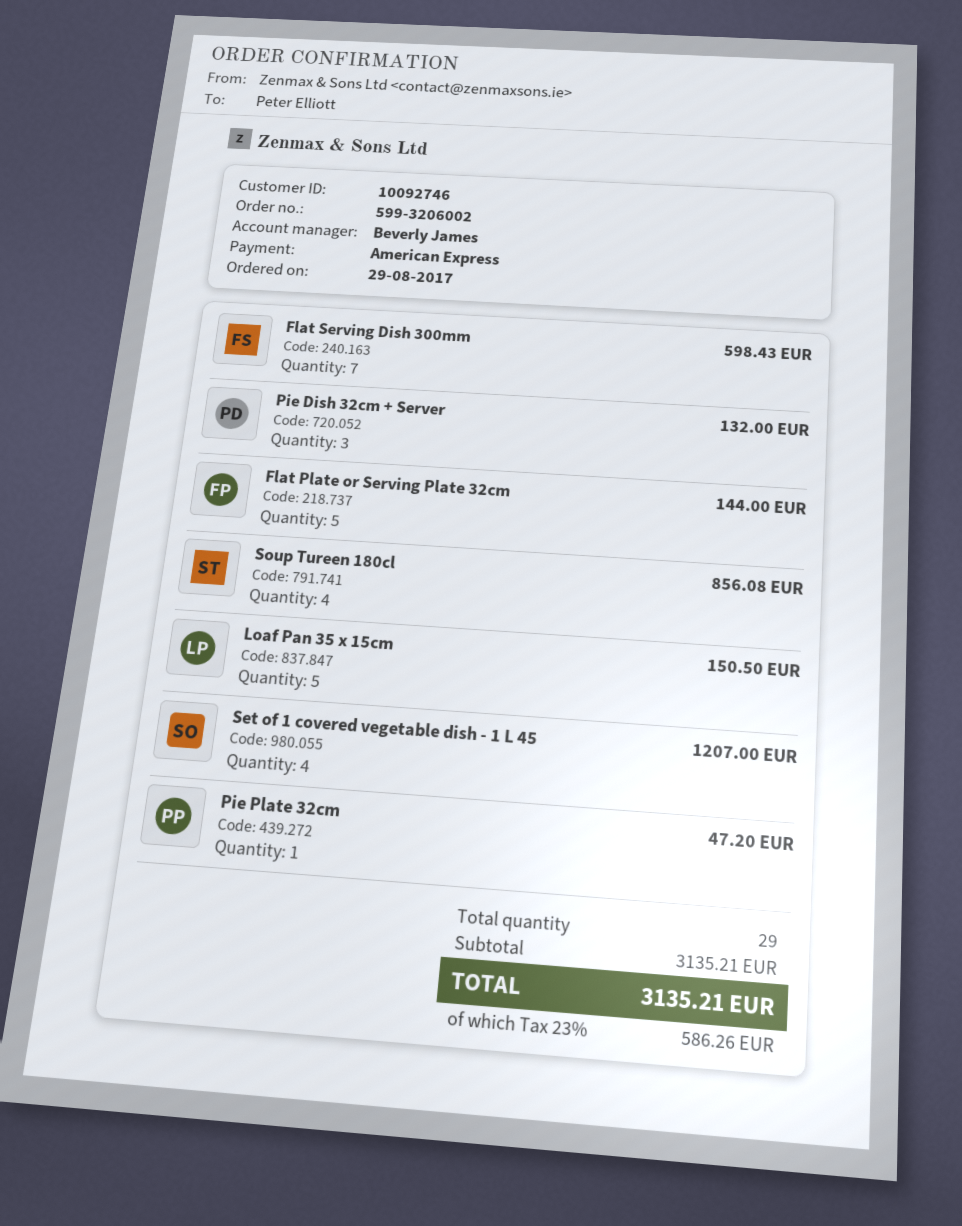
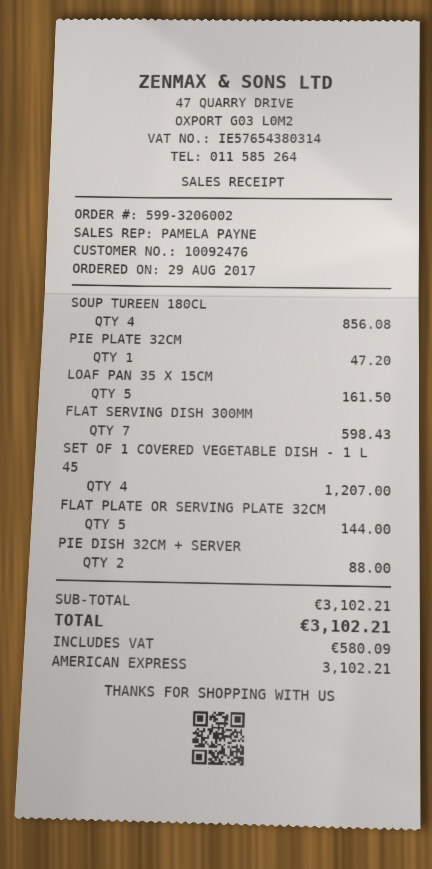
customer number: 10092746 -> 10092476
sales rep: Beverly James -> PAMELA PAYNE
Pie Dish 32cm + Server: 3 for 132.00 -> 2 for 88.00
Loaf Pan 35 x 15cm: 5 for 150.50 -> 5 for 161.50
subtotal: 3135.21 -> 3102.21
tax: 586.26 -> 580.09
total: 3135.21 -> 3102.21

